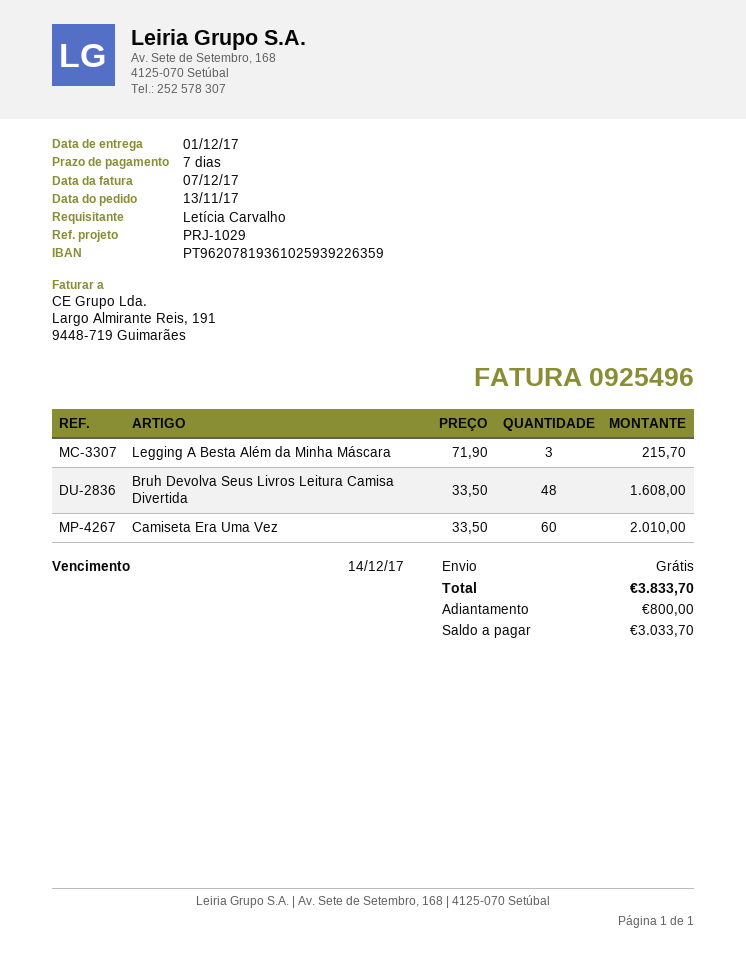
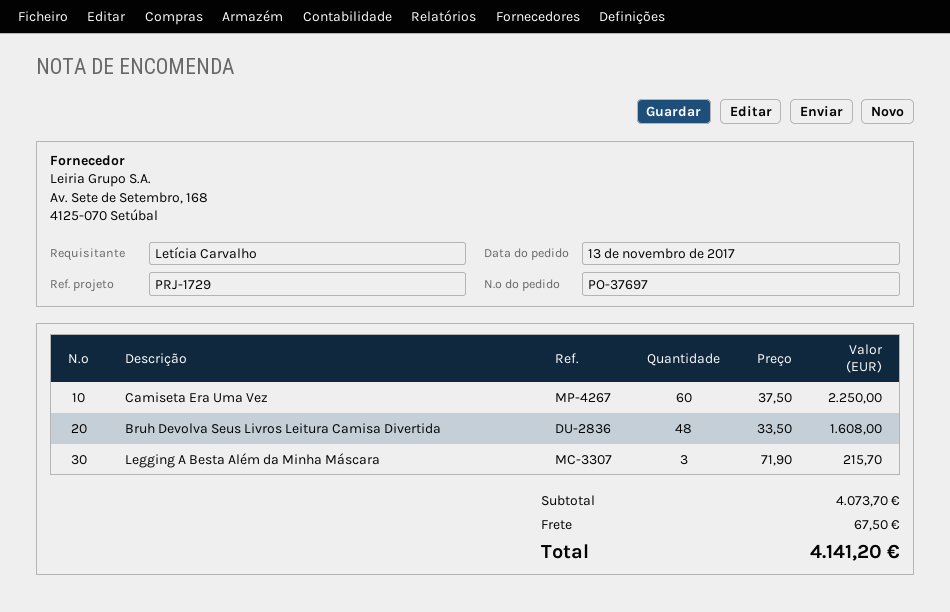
reference: PRJ-1029 -> PRJ-1729
Camiseta Era Uma Vez: 60 x 33.50 = 2010.00 -> 60 x 37.50 = 2250.00
shipping: 0.00 -> 67.50
total: 3833.70 -> 4141.20

